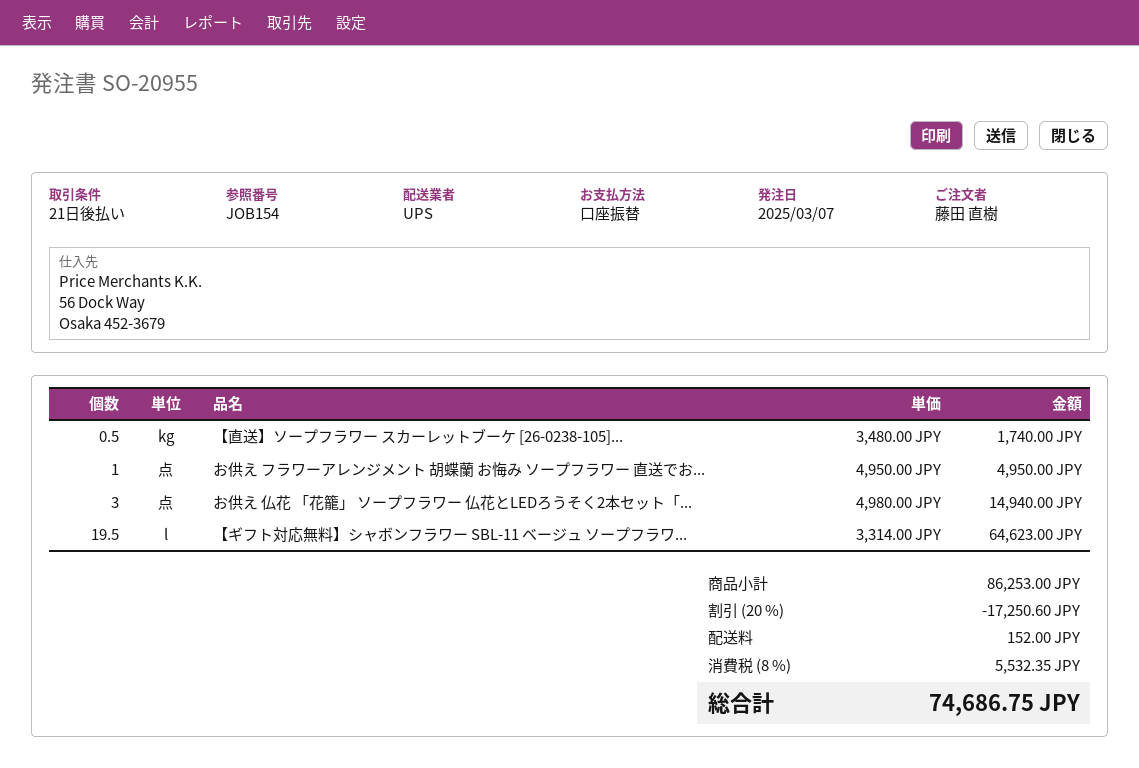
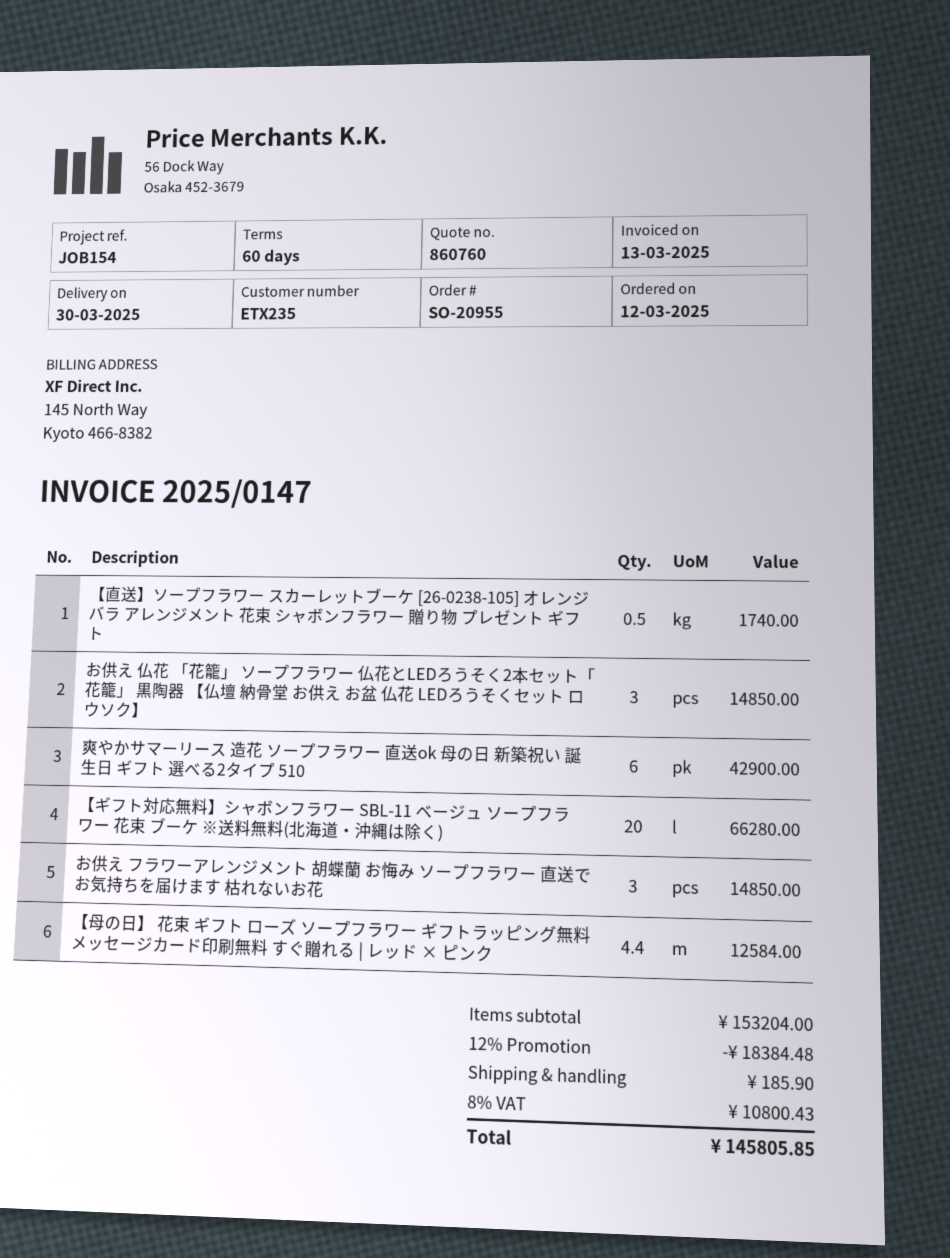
order date: 2025-03-07 -> 2025-03-12
payment terms: 21 days -> 60 days
お供え フラワーアレンジメント 胡蝶蘭 お悔み ソープフラワー 直送でお...: 1 for 4950.00 -> 3 for 14850.00
お供え 仏花 「花籠」 ソープフラワー 仏花とLEDろうそく2本セット「...: 3 for 14940.00 -> 3 for 14850.00
【ギフト対応無料】シャボンフラワー SBL-11 ベージュ ソープフラワ...: 19.5 for 64623.00 -> 20 for 66280.00
爽やかサマーリース 造花 ソープフラワー 直送ok 母の日 新築祝い 誕生日 ギフト 選べる2タイプ 510: none -> 6 for 42900.00
【母の日】 花束 ギフト ローズ ソープフラワー ギフトラッピング無料 メッセージカード印刷無料 すぐ贈れる | レッド × ピンク: none -> 4.4 for 12584.00
subtotal: 86253.00 -> 153204.00
discount: 20% = 17250.60 -> 12% = 18384.48
shipping: 152.00 -> 185.90
tax: 8% = 5532.35 -> 8% = 10800.43
total: 74686.75 -> 145805.85

